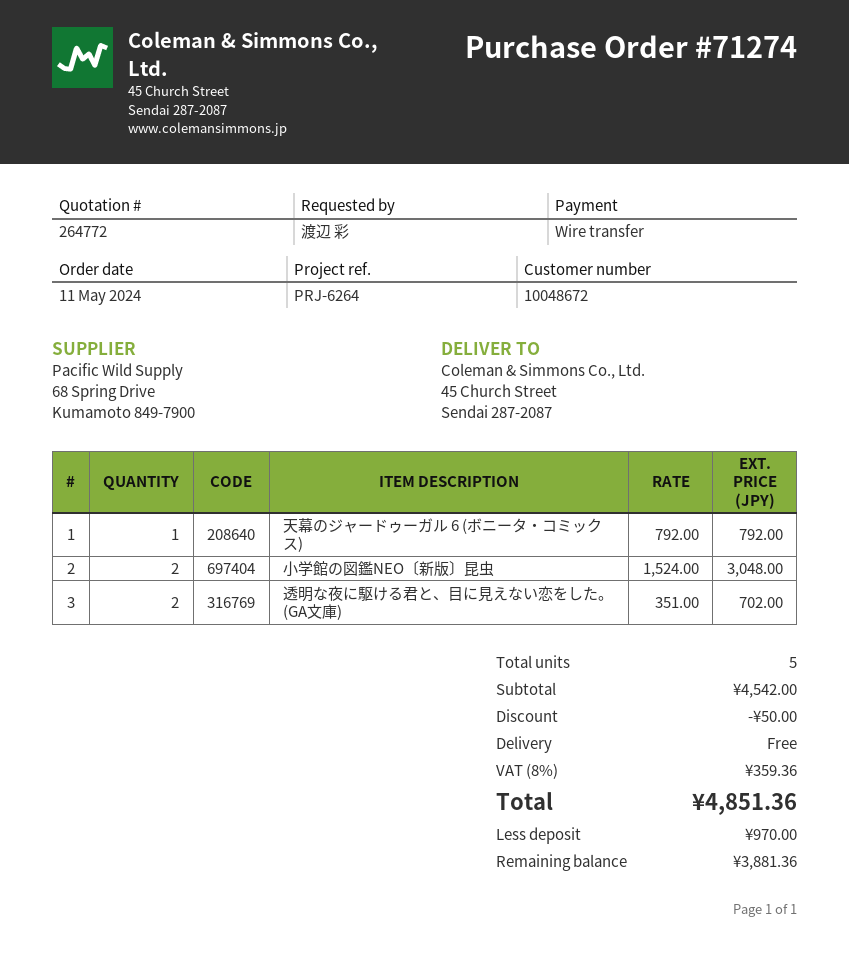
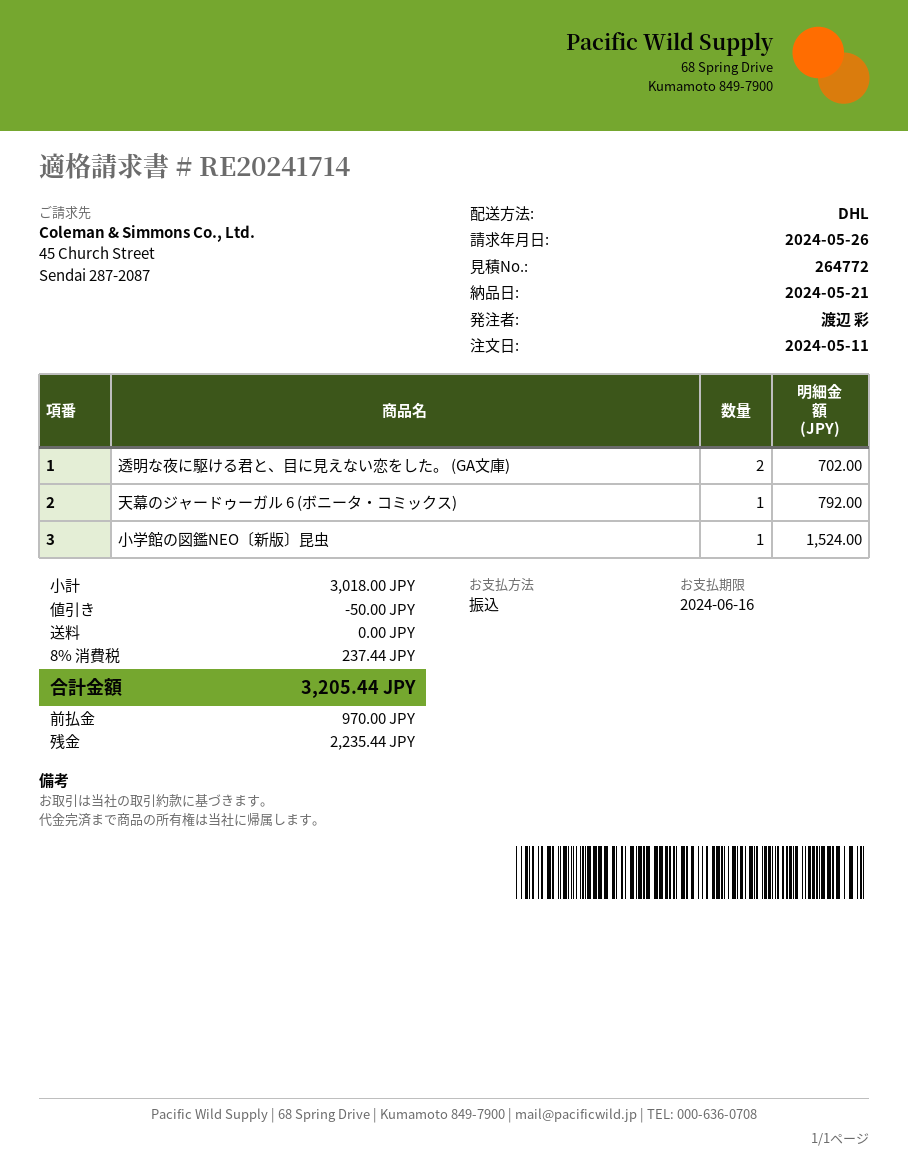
小学館の図鑑NEO〔新版〕昆虫: 2 for 3048.00 -> 1 for 1524.00
subtotal: 4542.00 -> 3018.00
tax: 8% = 359.36 -> 8% = 237.44
total: 4851.36 -> 3205.44
balance: 3881.36 -> 2235.44

